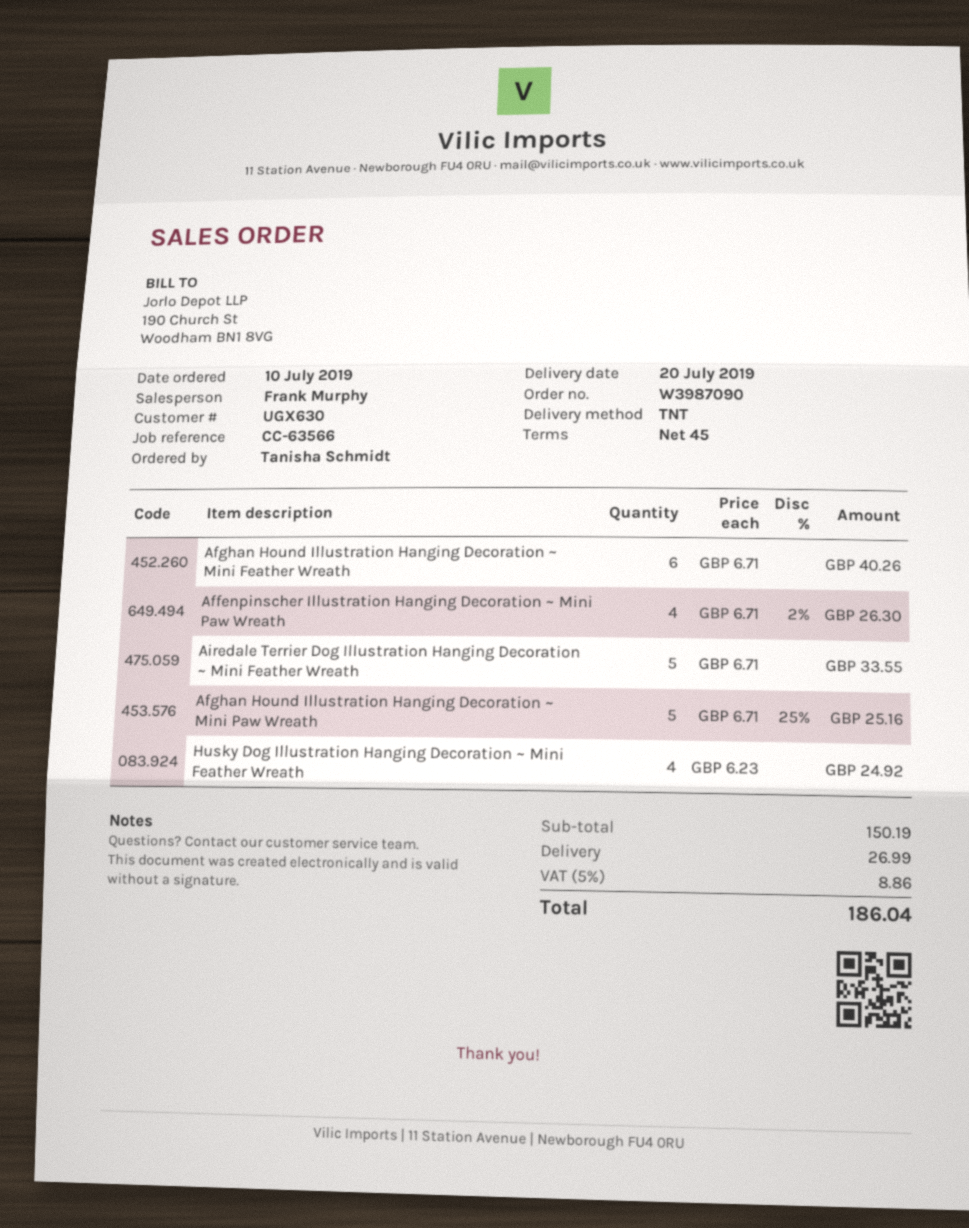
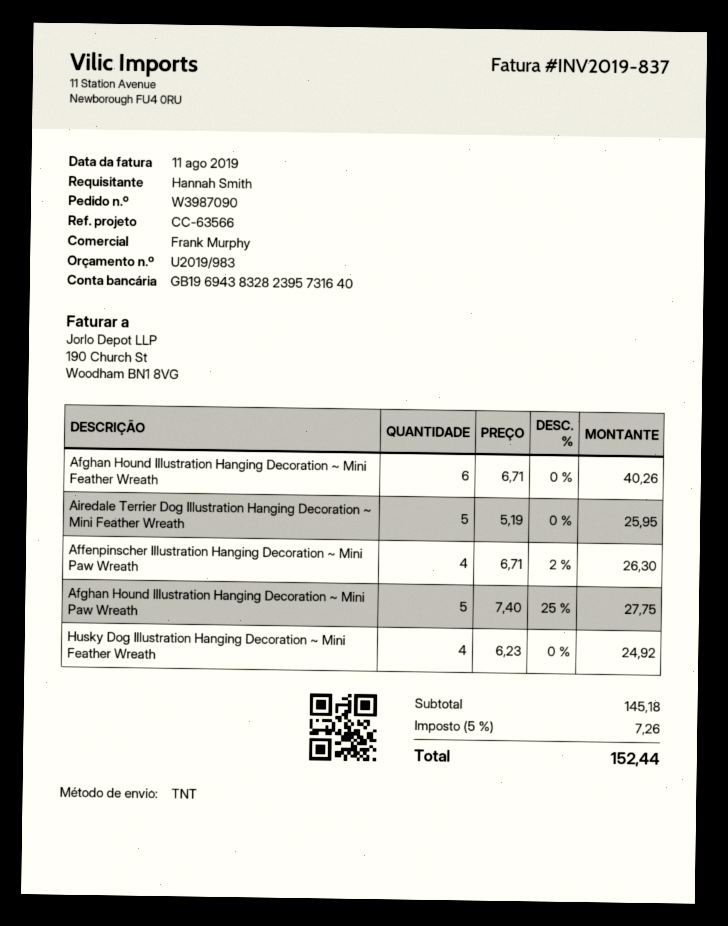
ordered by: Tanisha Schmidt -> Hannah Smith
Airedale Terrier Dog Illustration Hanging Decoration ~ Mini Feather Wreath: 5 x 6.71 = 33.55 -> 5 x 5.19 = 25.95
Afghan Hound Illustration Hanging Decoration ~ Mini Paw Wreath: 5 x 6.71 - 25% = 25.16 -> 5 x 7.40 - 25% = 27.75
subtotal: 150.19 -> 145.18
shipping: 26.99 -> none
tax: 5% = 8.86 -> 5% = 7.26
total: 186.04 -> 152.44

